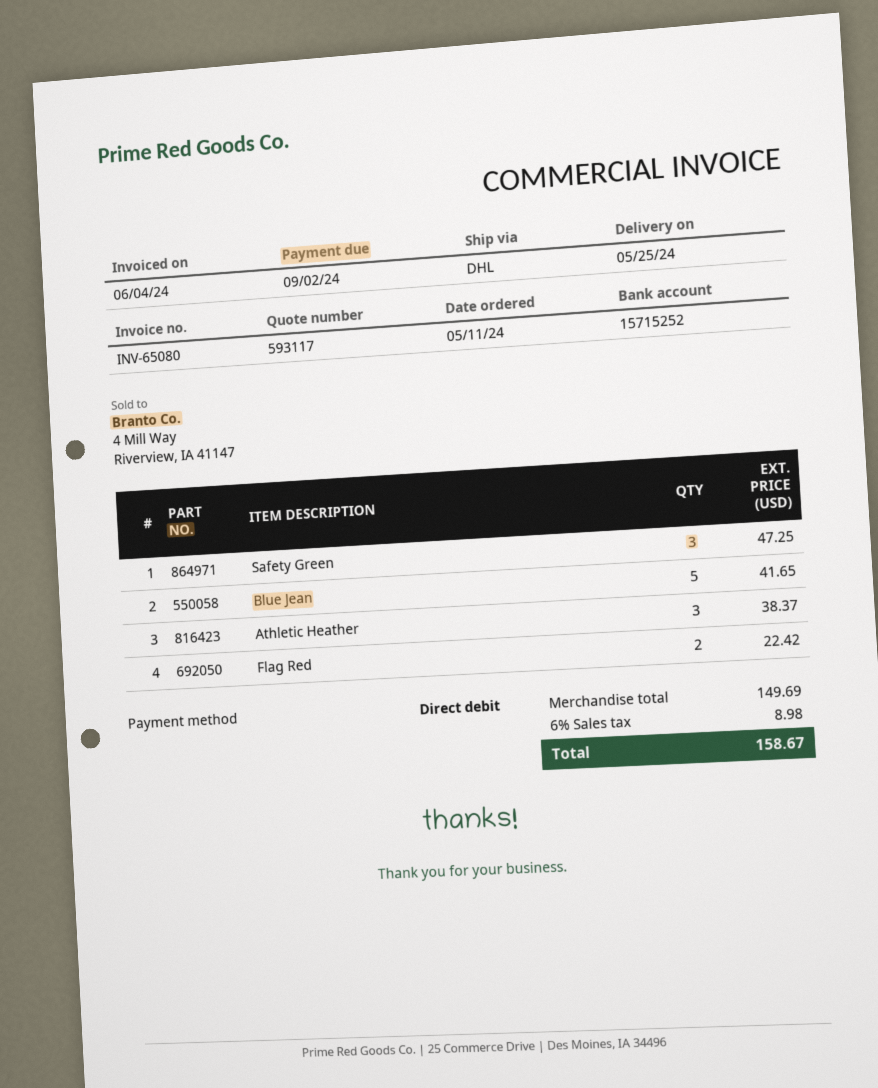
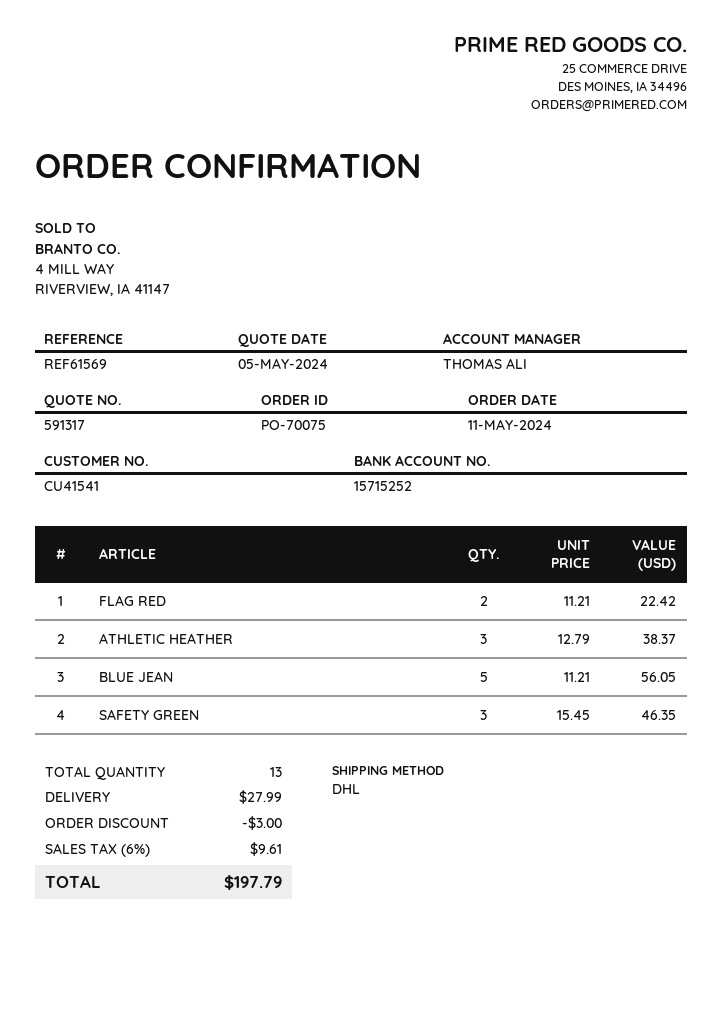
quote number: 593117 -> 591317
Safety Green: 3 for 47.25 -> 3 for 46.35
Blue Jean: 5 for 41.65 -> 5 for 56.05
discount: none -> 3.00
shipping: none -> 27.99
tax: 6% = 8.98 -> 6% = 9.61
total: 158.67 -> 197.79

